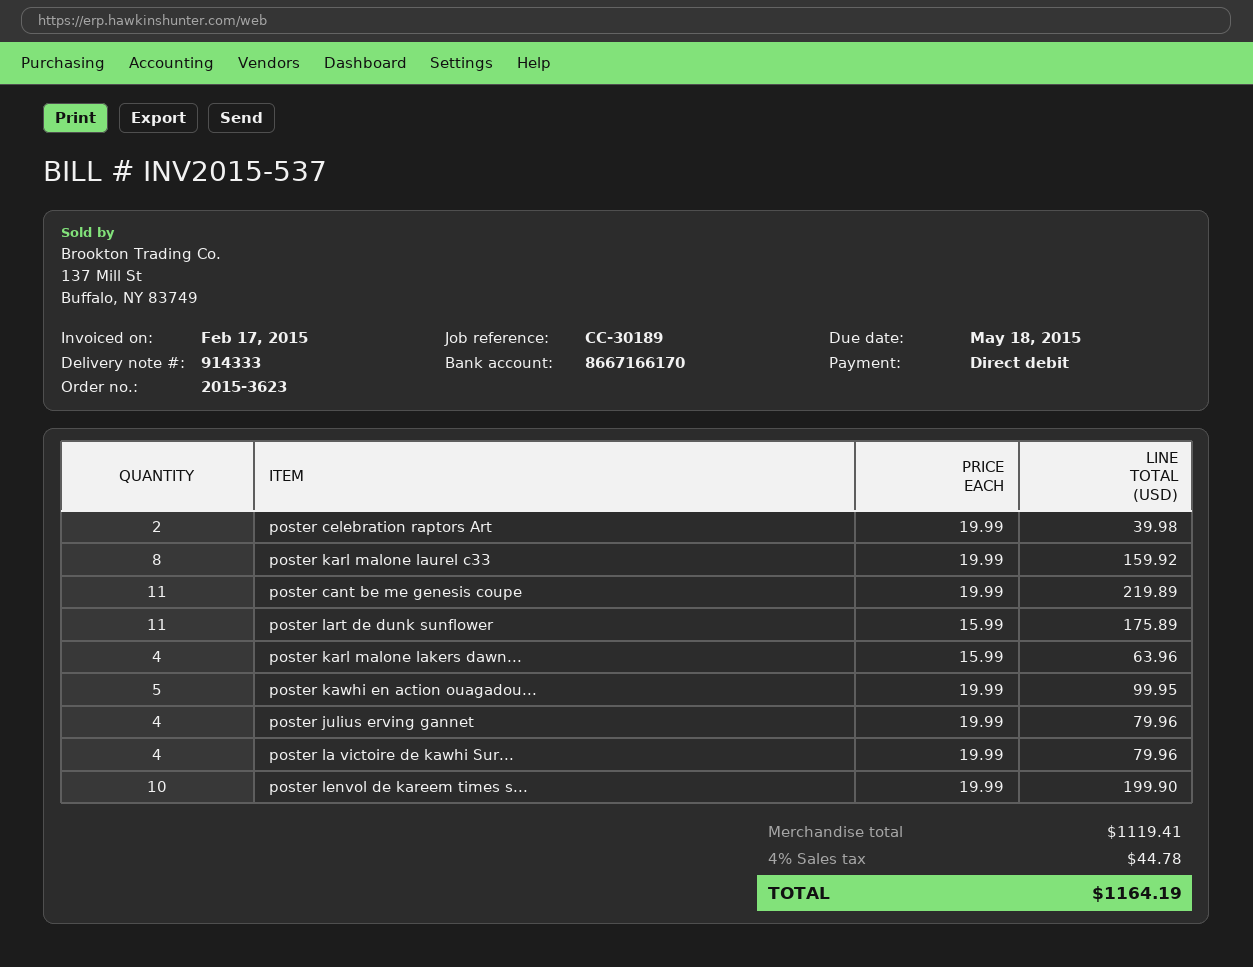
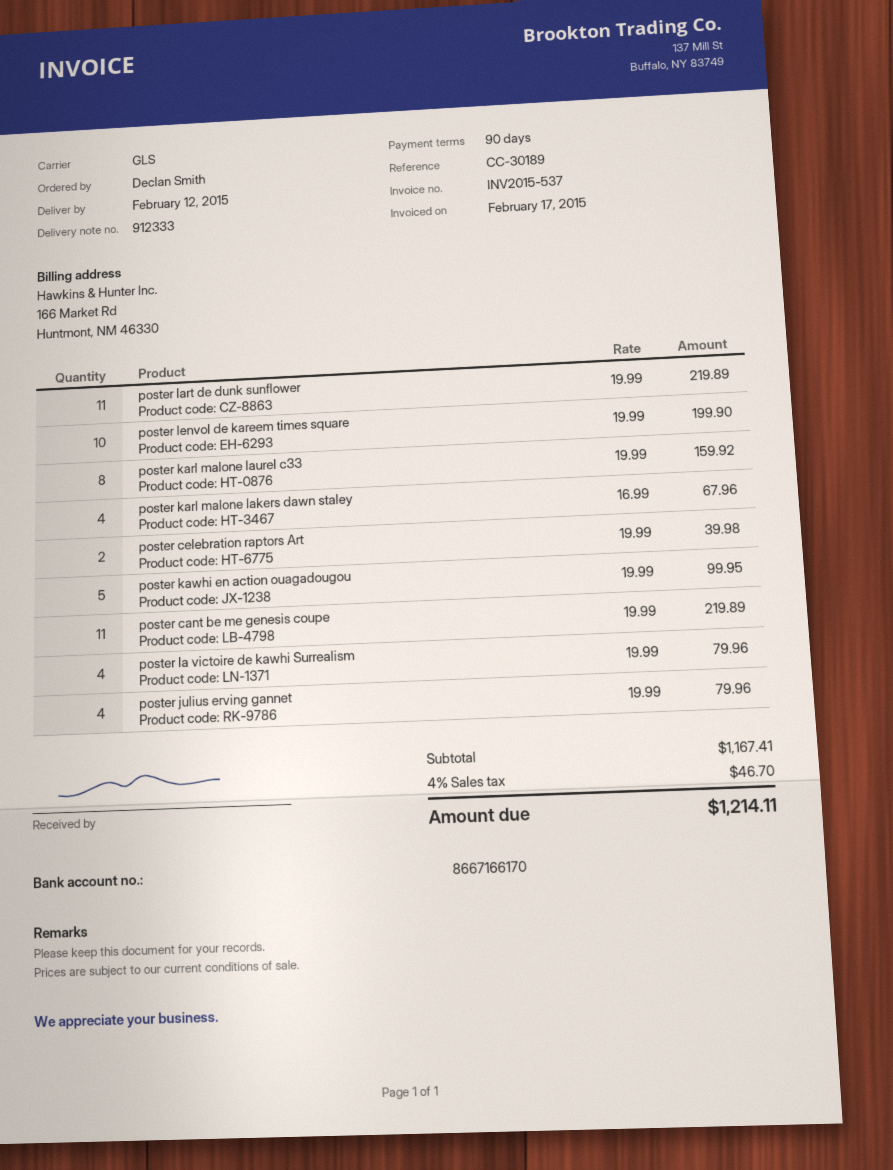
delivery note number: 914333 -> 912333
poster lart de dunk sunflower: 11 x 15.99 = 175.89 -> 11 x 19.99 = 219.89
poster karl malone lakers dawn...: 4 x 15.99 = 63.96 -> 4 x 16.99 = 67.96
subtotal: 1119.41 -> 1167.41
tax: 4% = 44.78 -> 4% = 46.70
total: 1164.19 -> 1214.11

